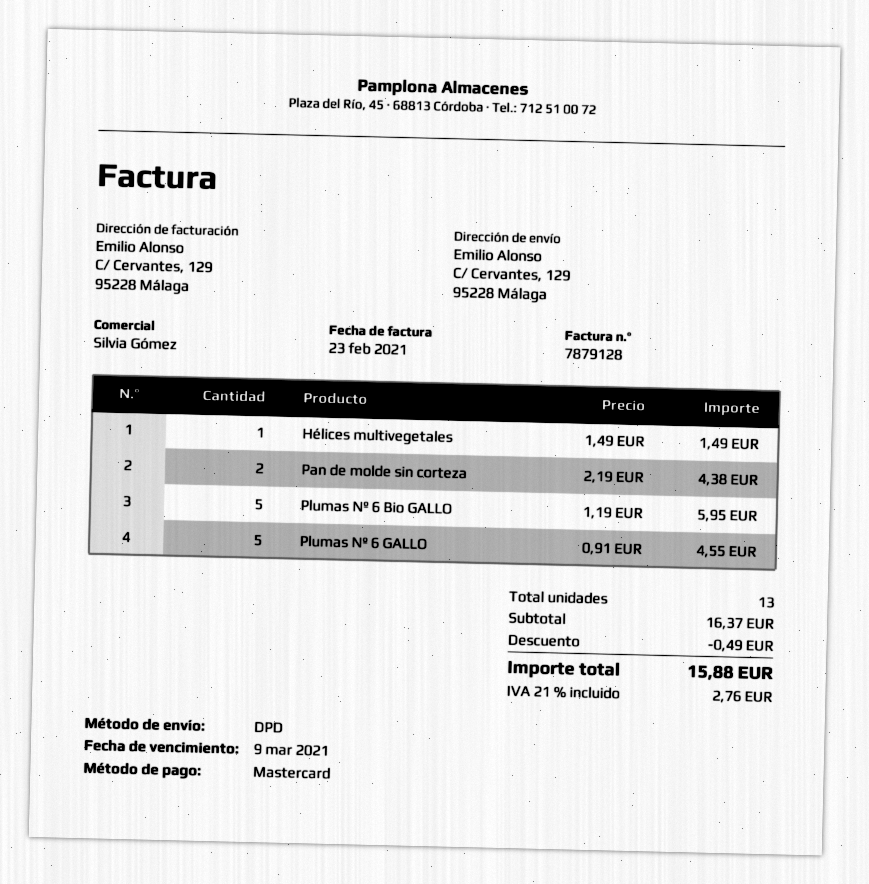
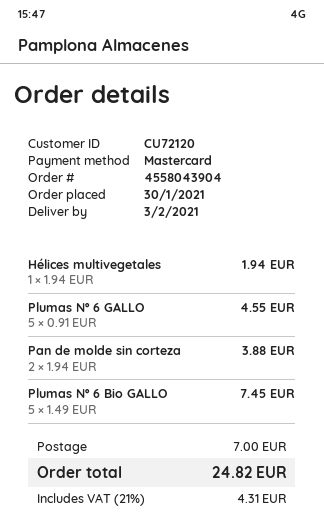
Hélices multivegetales: 1 x 1.49 = 1.49 -> 1 x 1.94 = 1.94
Pan de molde sin corteza: 2 x 2.19 = 4.38 -> 2 x 1.94 = 3.88
Plumas Nº 6 Bio GALLO: 5 x 1.19 = 5.95 -> 5 x 1.49 = 7.45
discount: 0.49 -> none
shipping: none -> 7.00
tax: 21% = 2.76 -> 21% = 4.31
total: 15.88 -> 24.82

